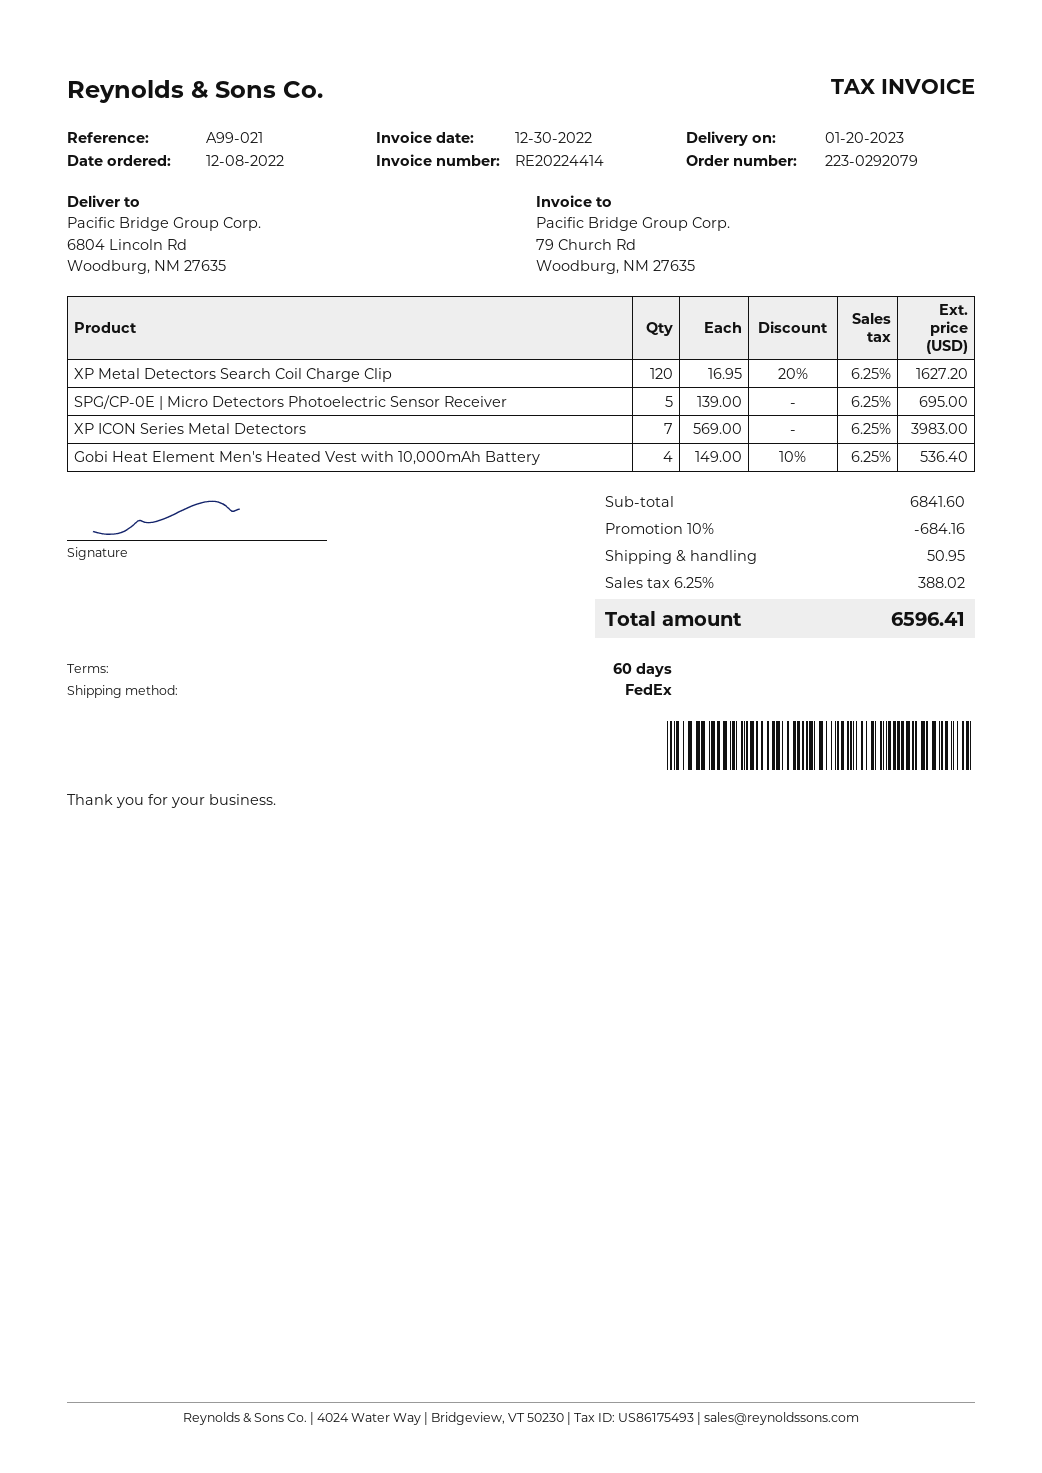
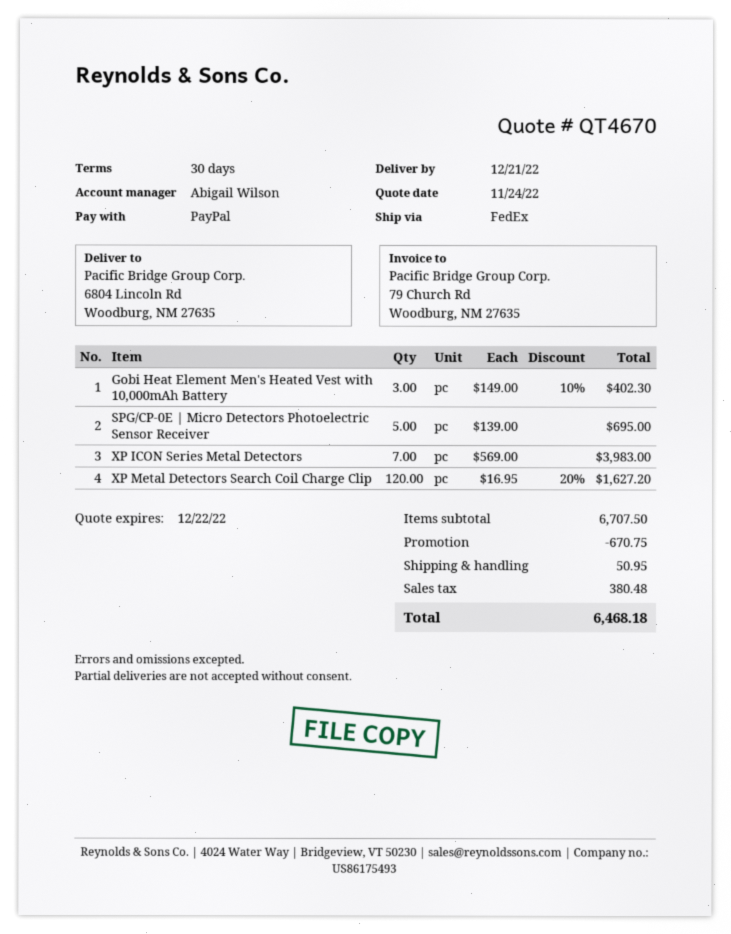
delivery date: 2023-01-20 -> 2022-12-21
payment terms: 60 days -> 30 days
Gobi Heat Element Men's Heated Vest with 10,000mAh Battery: 4 x 149.00 - 10% = 536.40 -> 3 x 149.00 - 10% = 402.30
subtotal: 6841.60 -> 6707.50
discount: 684.16 -> 670.75
tax: 388.02 -> 380.48
total: 6596.41 -> 6468.18

